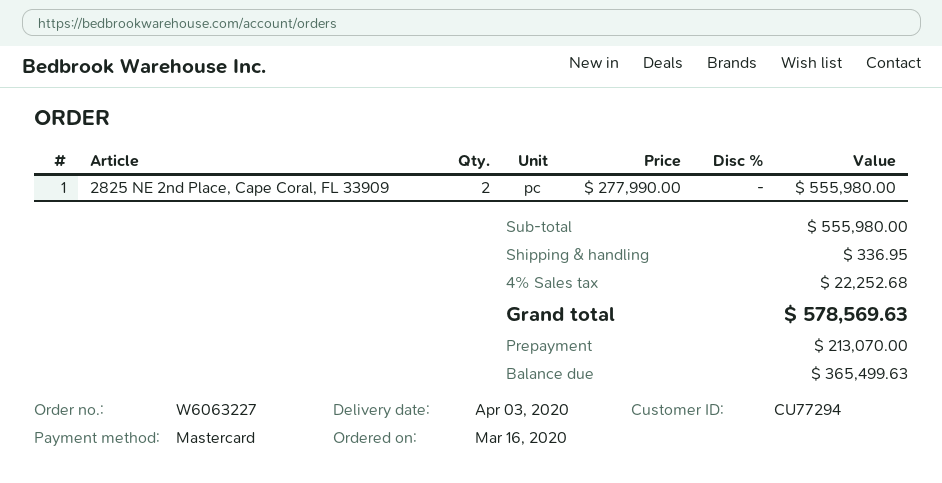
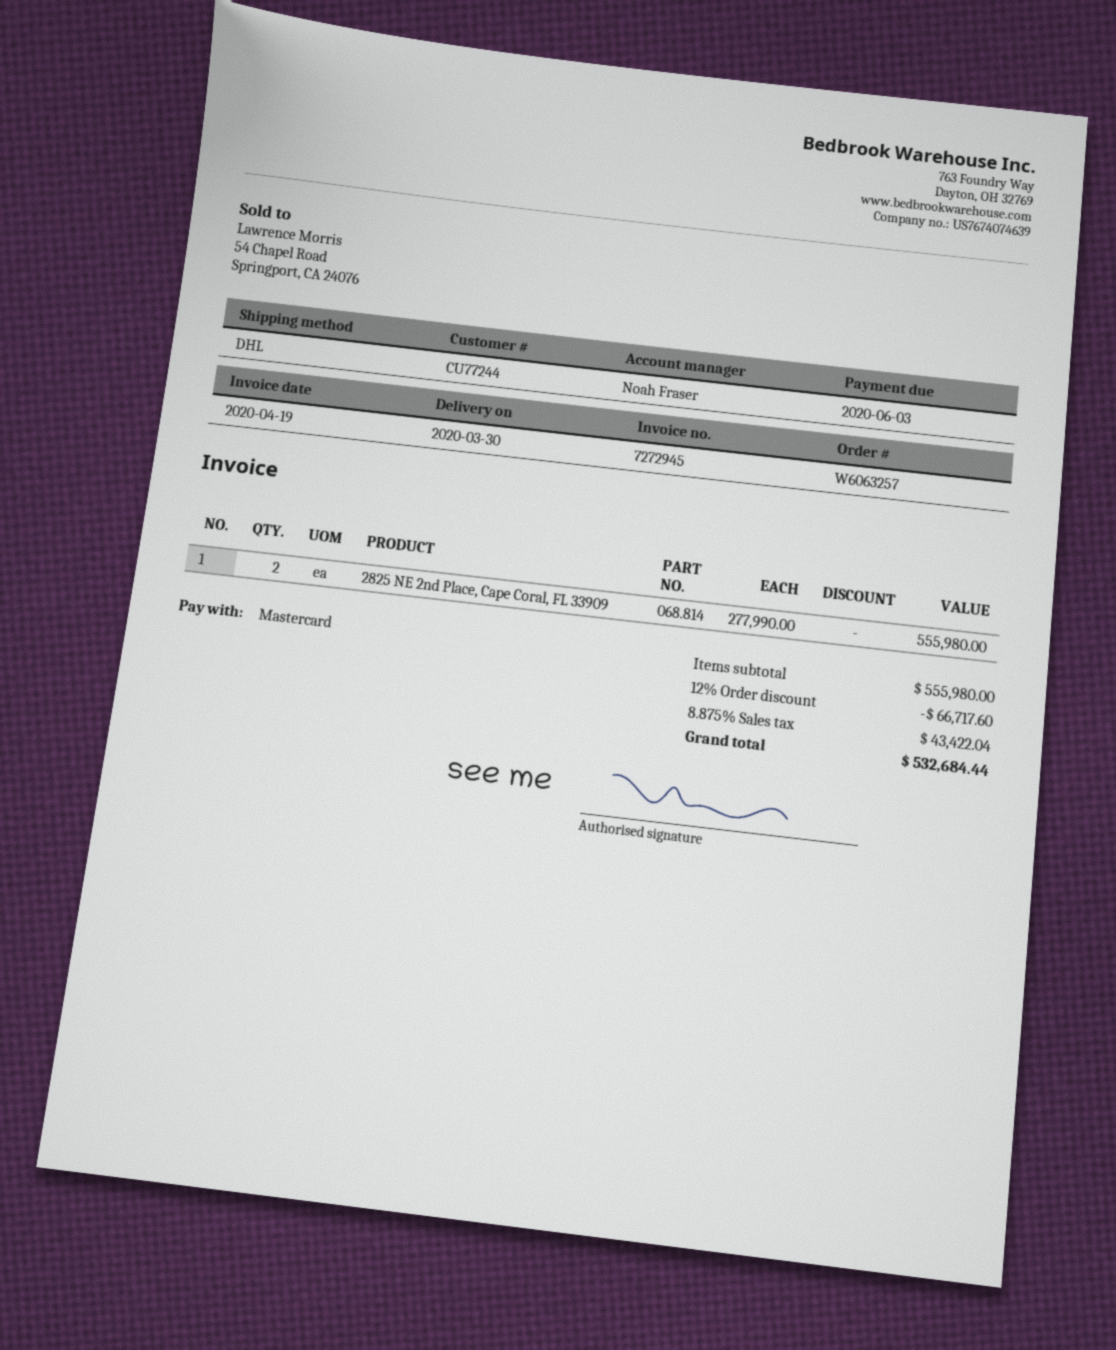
order number: W6063227 -> W6063257
delivery date: 2020-04-03 -> 2020-03-30
customer number: CU77294 -> CU77244
discount: none -> 12% = 66717.60
shipping: 336.95 -> none
tax: 4% = 22252.68 -> 8.875% = 43422.04
total: 578569.63 -> 532684.44

